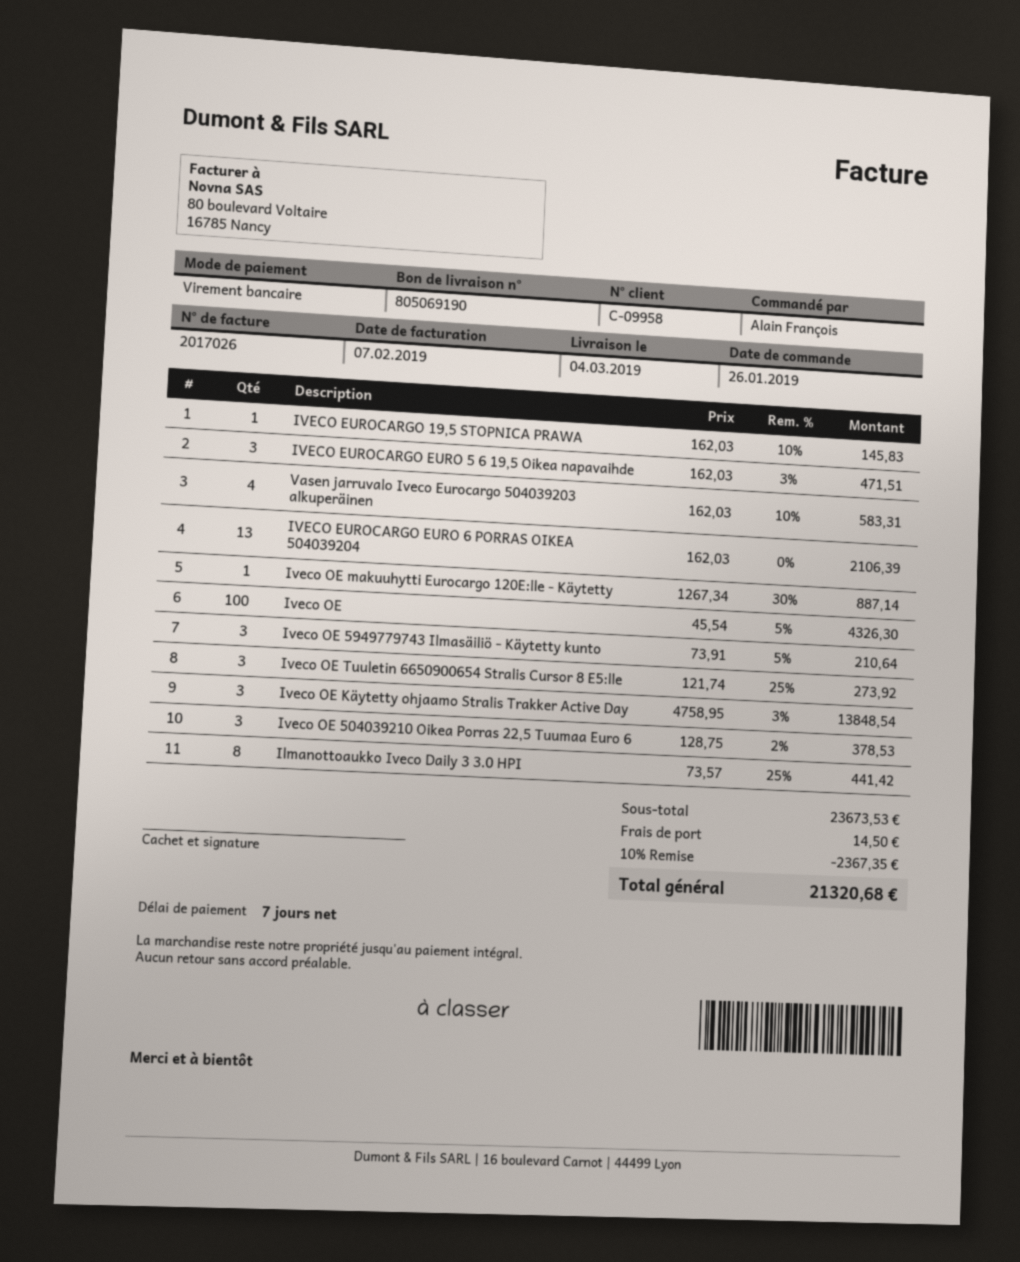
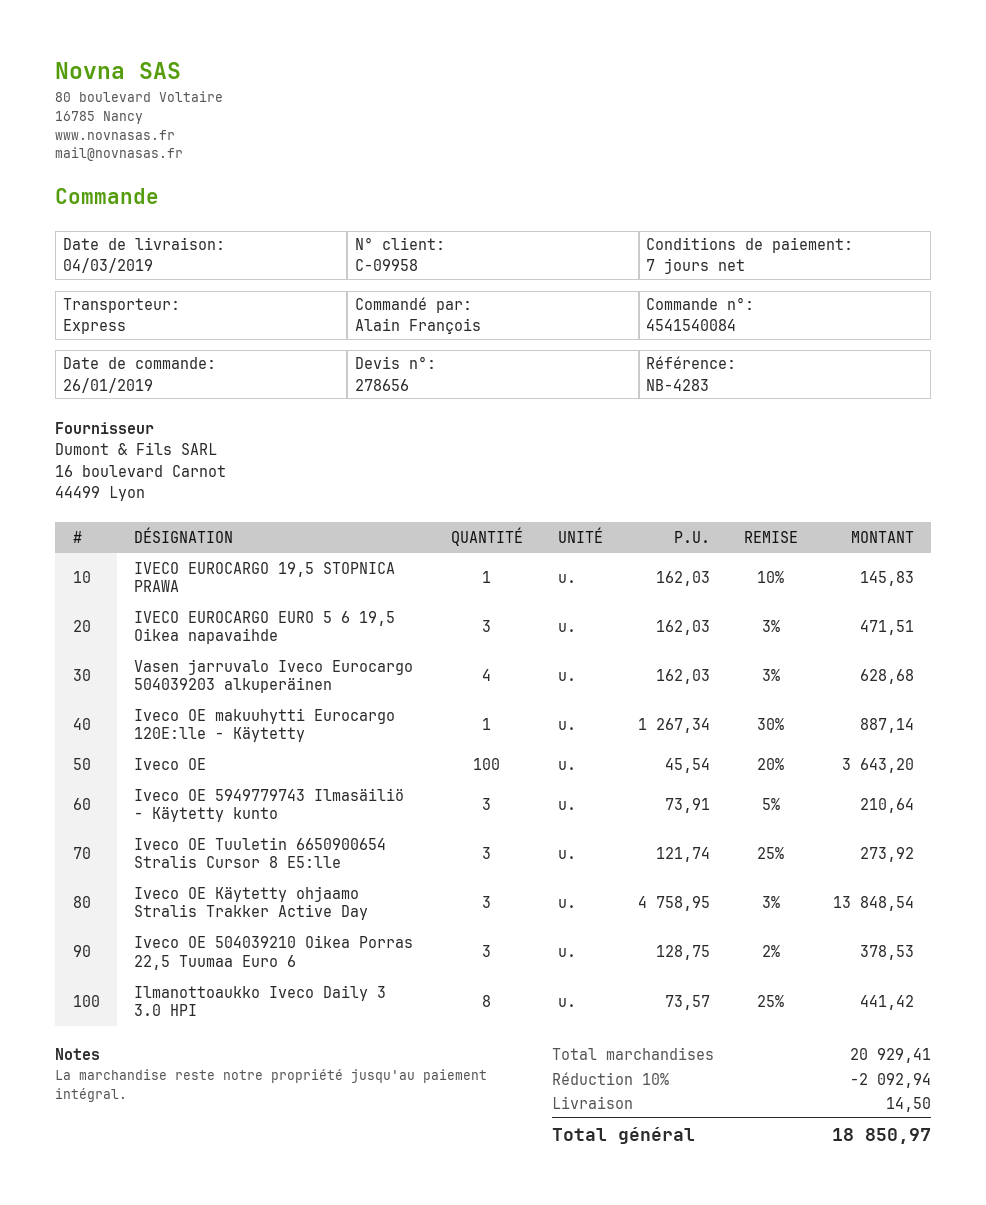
Vasen jarruvalo Iveco Eurocargo 504039203 alkuperäinen: 4 x 162.03 - 10% = 583.31 -> 4 x 162.03 - 3% = 628.68
IVECO EUROCARGO EURO 6 PORRAS OIKEA 504039204: 13 x 162.03 = 2106.39 -> none
Iveco OE: 100 x 45.54 - 5% = 4326.30 -> 100 x 45.54 - 20% = 3643.20
subtotal: 23673.53 -> 20929.41
discount: 10% = 2367.35 -> 10% = 2092.94
total: 21320.68 -> 18850.97

